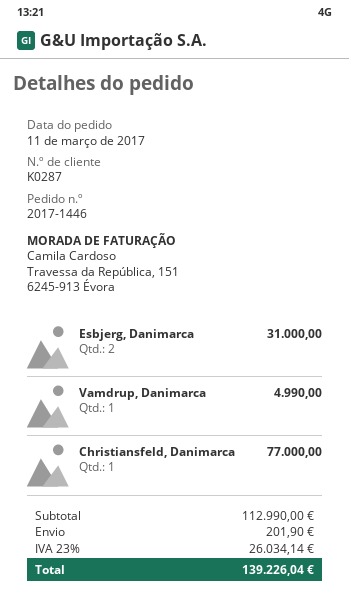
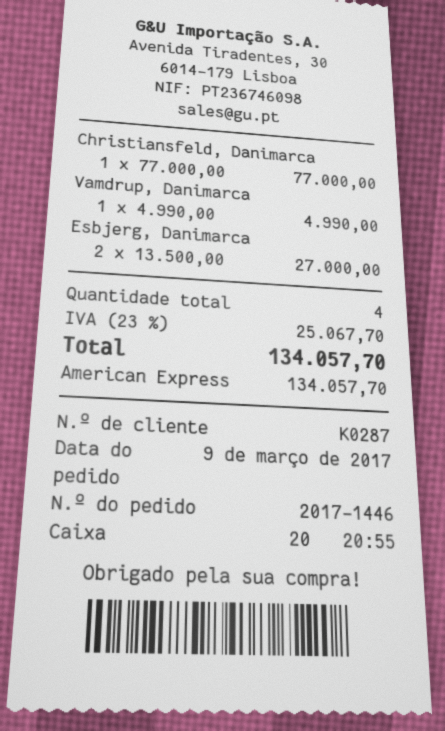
order date: 2017-03-11 -> 2017-03-09
Esbjerg, Danimarca: 2 for 31000.00 -> 2 for 27000.00
shipping: 201.90 -> none
tax: 23% = 26034.14 -> 23% = 25067.70
total: 139226.04 -> 134057.70

